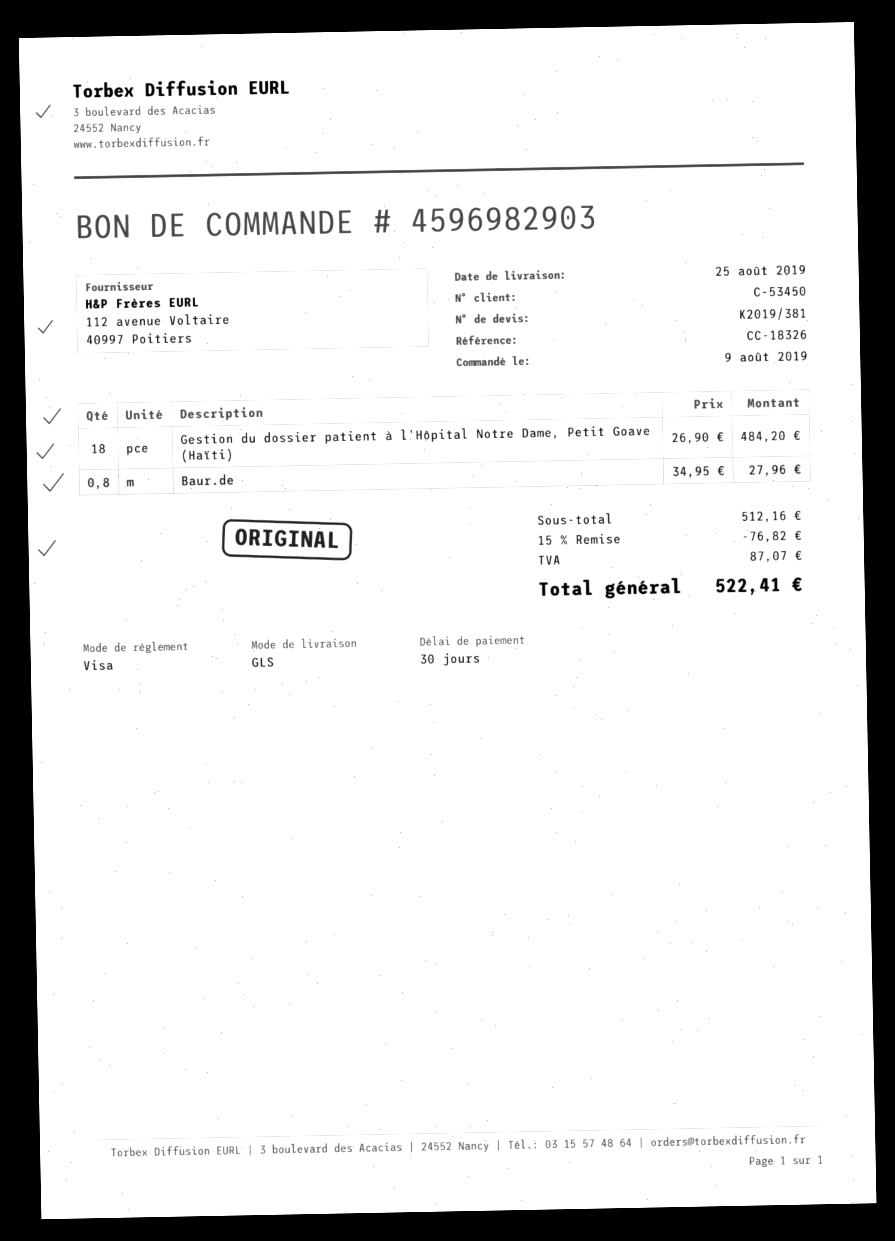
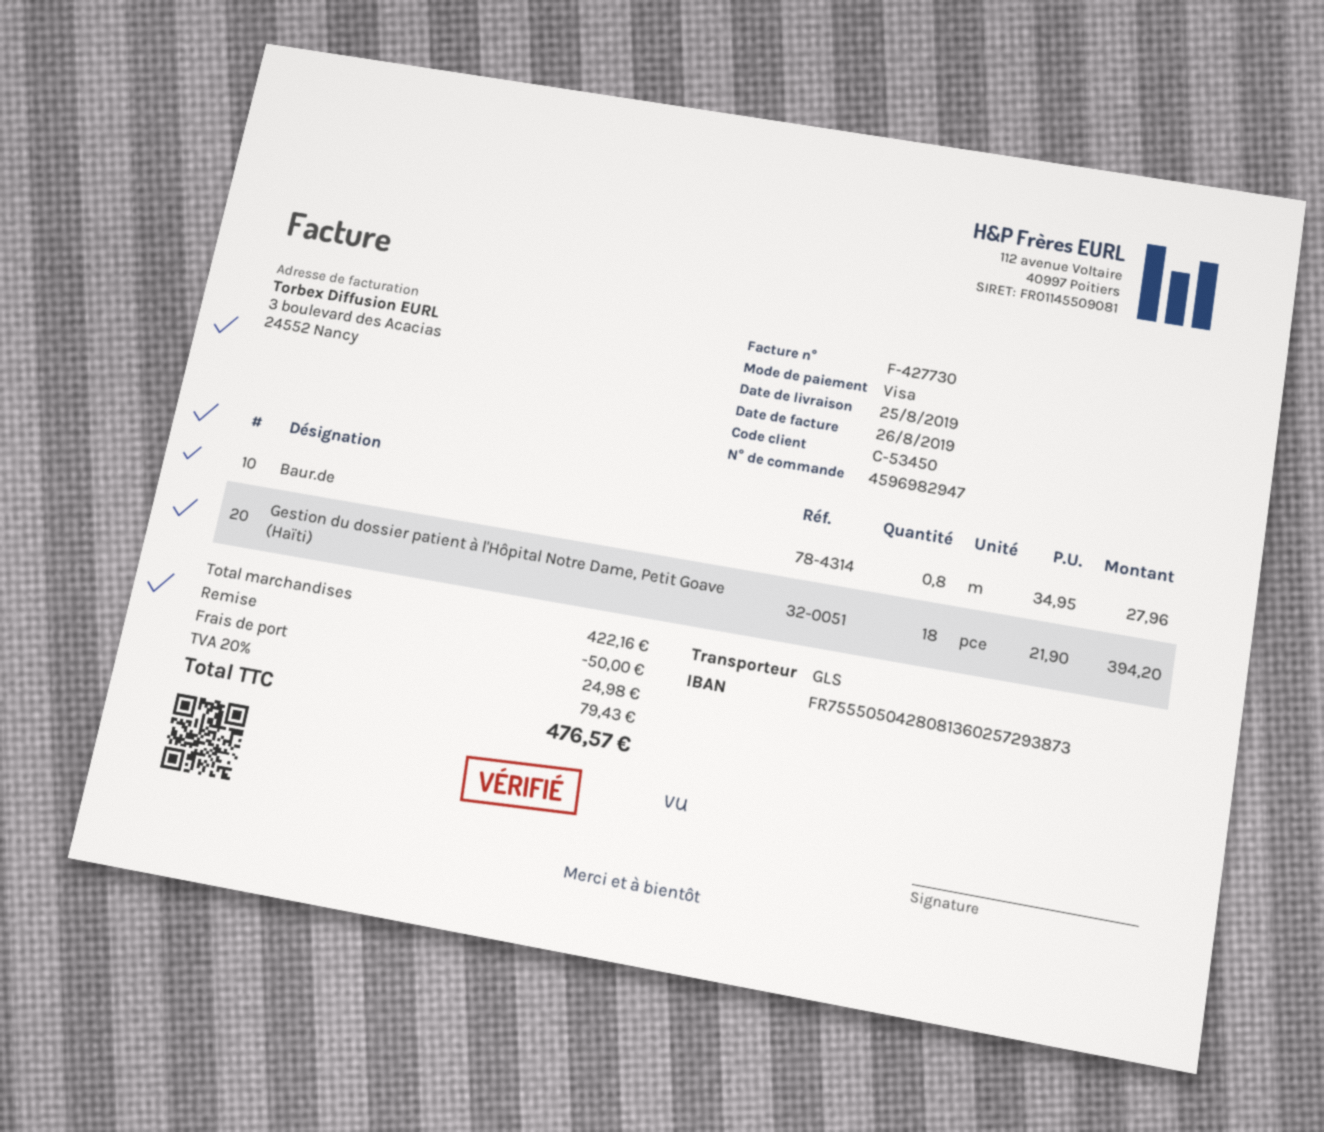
order number: 4596982903 -> 4596982947
Gestion du dossier patient à l'Hôpital Notre Dame, Petit Goave (Haïti): 18 x 26.90 = 484.20 -> 18 x 21.90 = 394.20
subtotal: 512.16 -> 422.16
discount: 76.82 -> 50.00
shipping: none -> 24.98
tax: 87.07 -> 79.43
total: 522.41 -> 476.57

